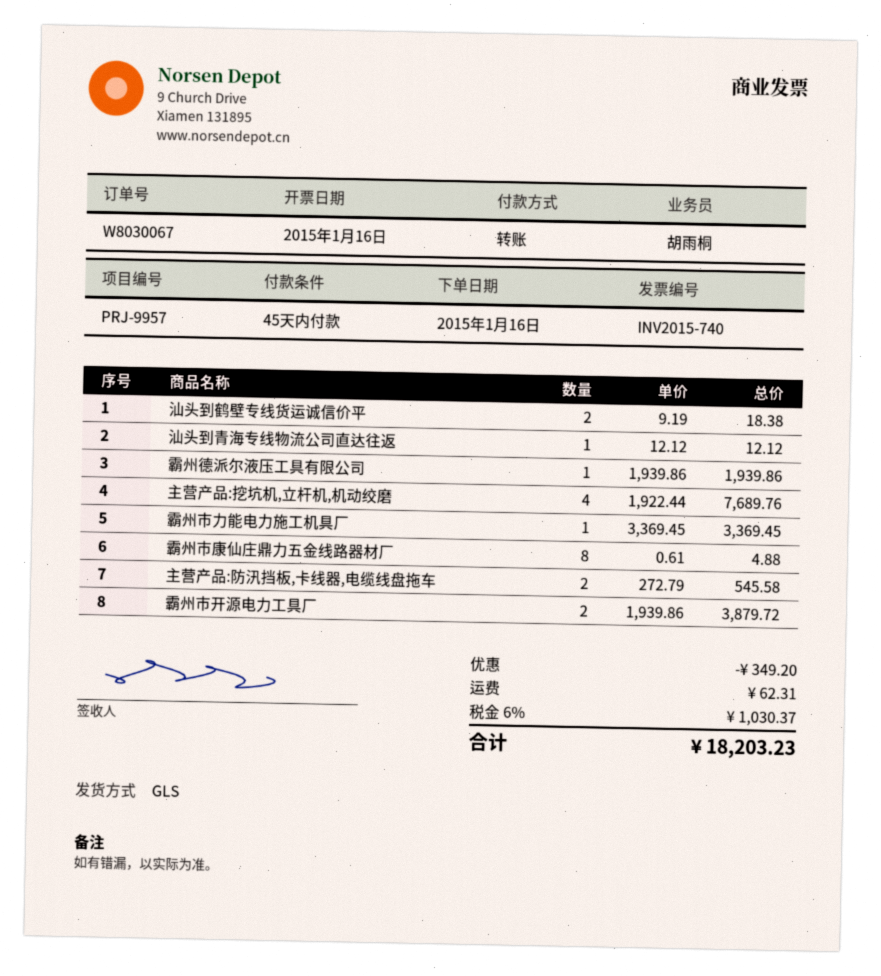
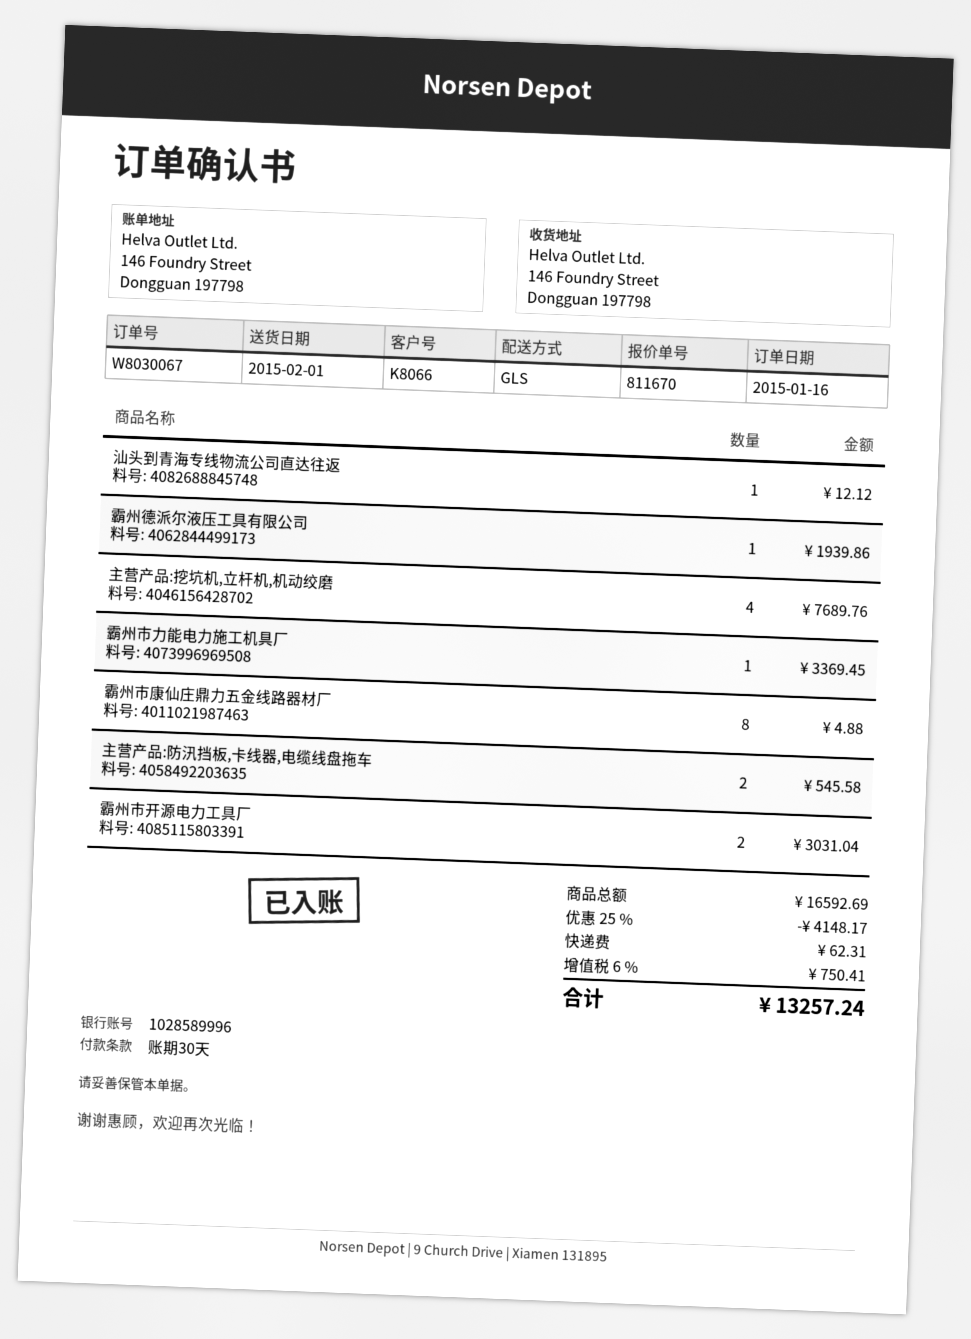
payment terms: 45 days -> 30 days
汕头到鹤壁专线货运诚信价平: 2 for 18.38 -> none
霸州市开源电力工具厂: 2 for 3879.72 -> 2 for 3031.04
discount: 349.20 -> 4148.17
tax: 6% = 1030.37 -> 6% = 750.41
total: 18203.23 -> 13257.24

